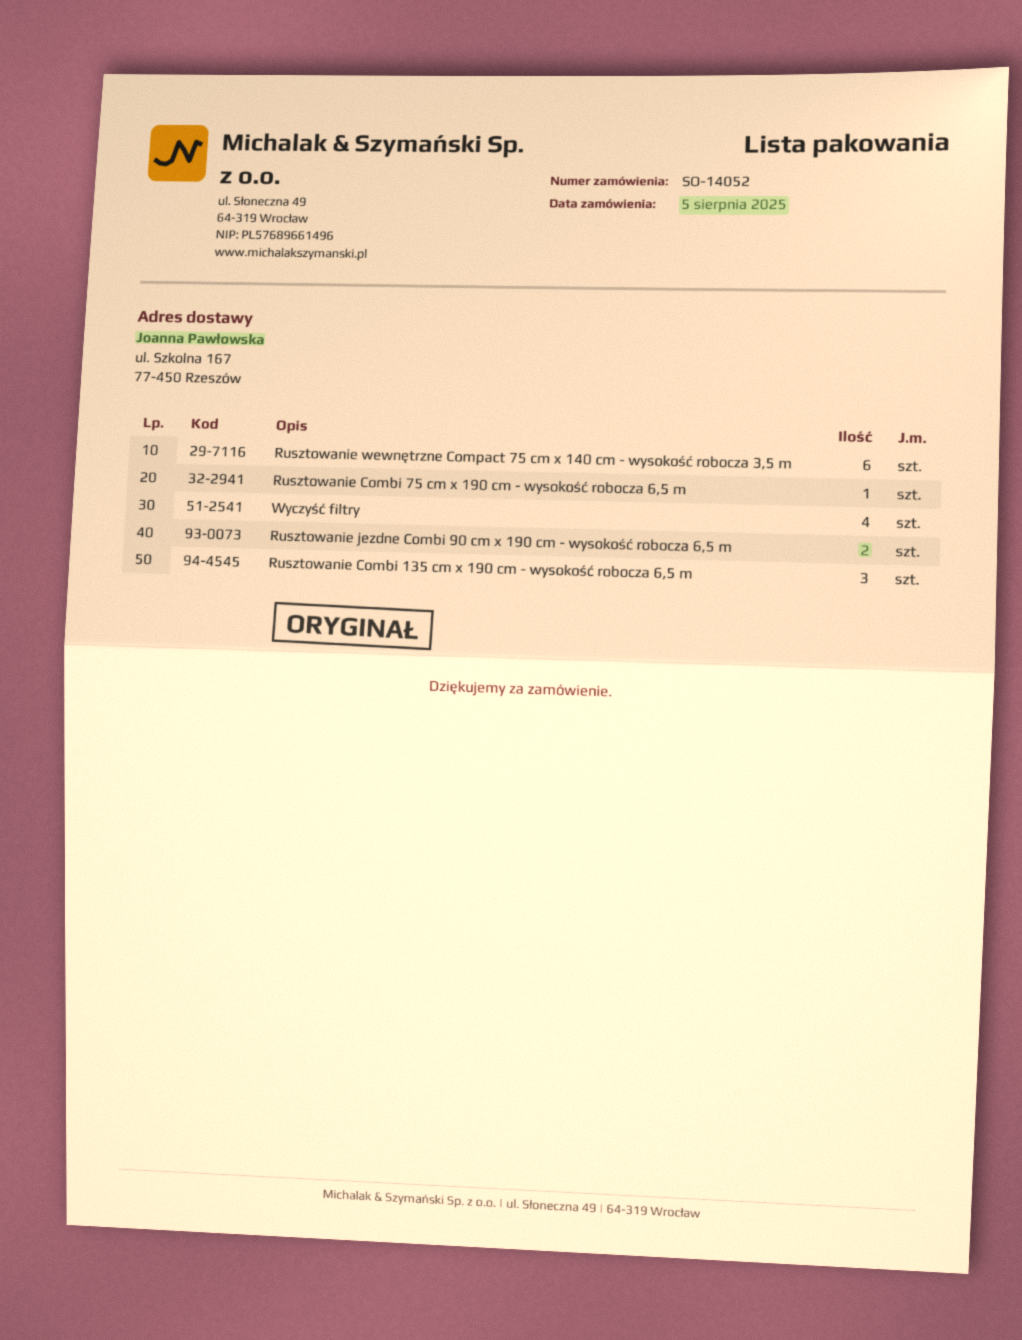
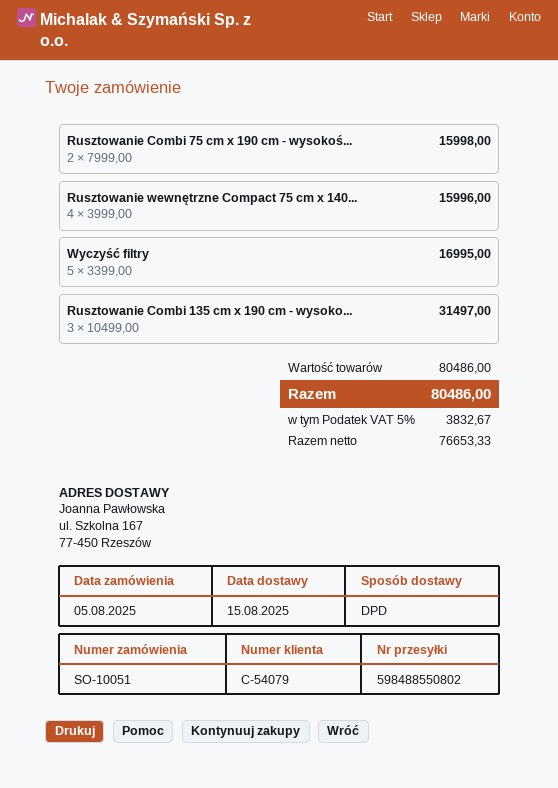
order number: SO-14052 -> SO-10051
Rusztowanie wewnętrzne Compact 75 cm x 140 cm - wysokość robocza 3,5 m: 6 -> 4
Rusztowanie Combi 75 cm x 190 cm - wysokość robocza 6,5 m: 1 -> 2
Wyczyść filtry: 4 -> 5
Rusztowanie jezdne Combi 90 cm x 190 cm - wysokość robocza 6,5 m: 2 -> none

